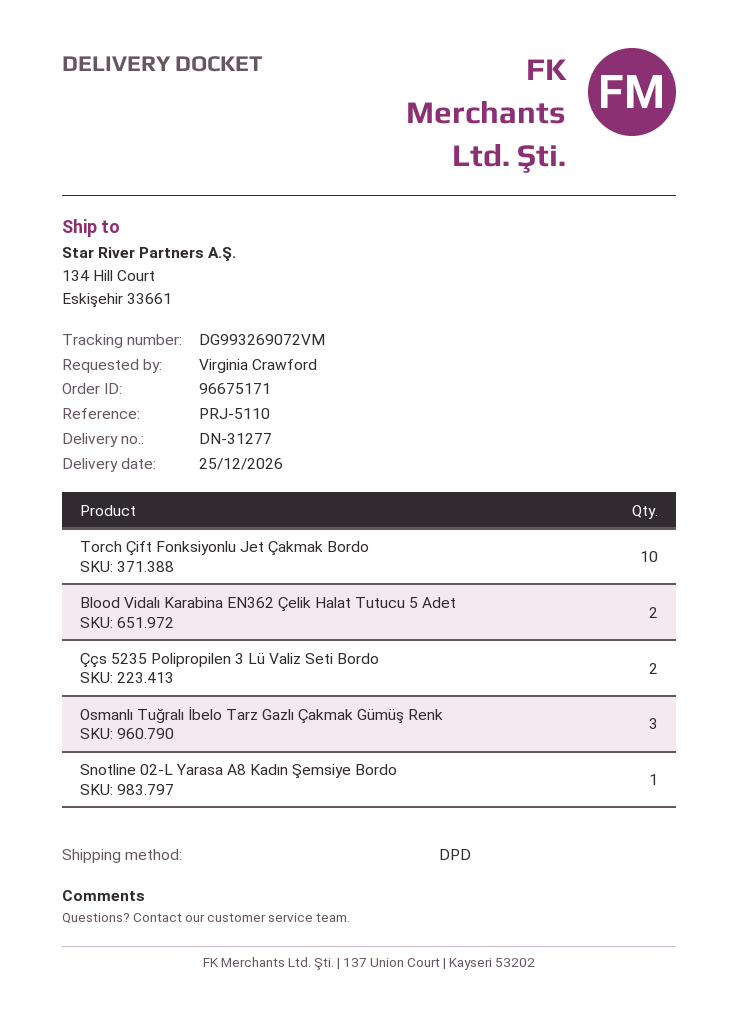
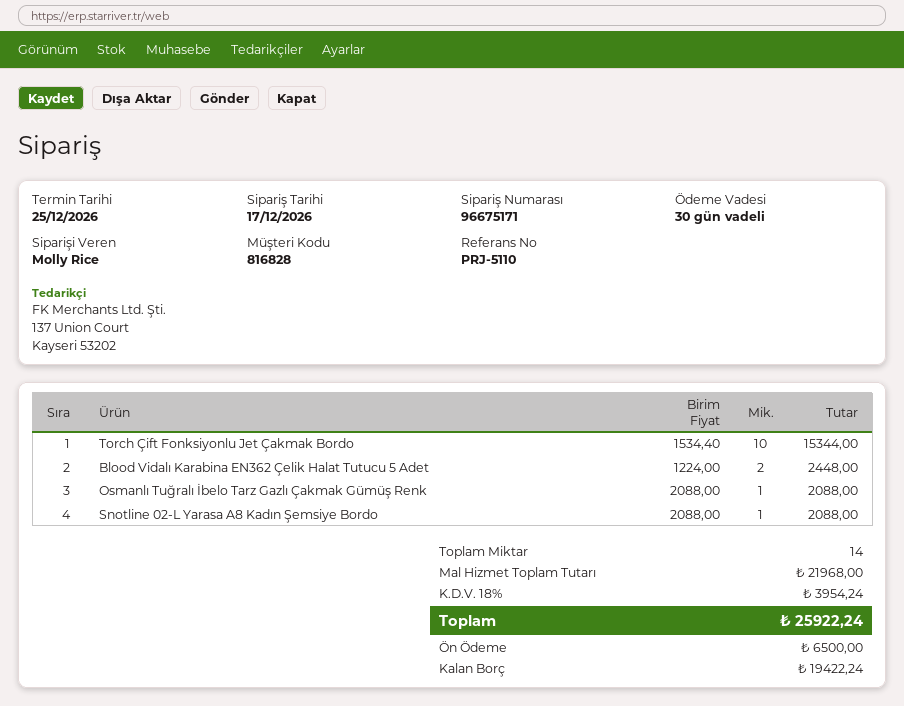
ordered by: Virginia Crawford -> Molly Rice
Ççs 5235 Polipropilen 3 Lü Valiz Seti Bordo: 2 -> none
Osmanlı Tuğralı İbelo Tarz Gazlı Çakmak Gümüş Renk: 3 -> 1

